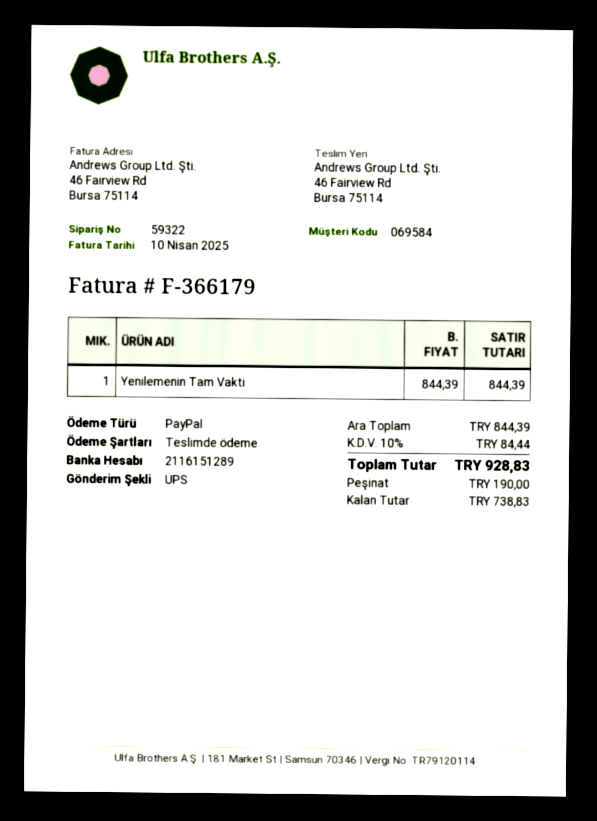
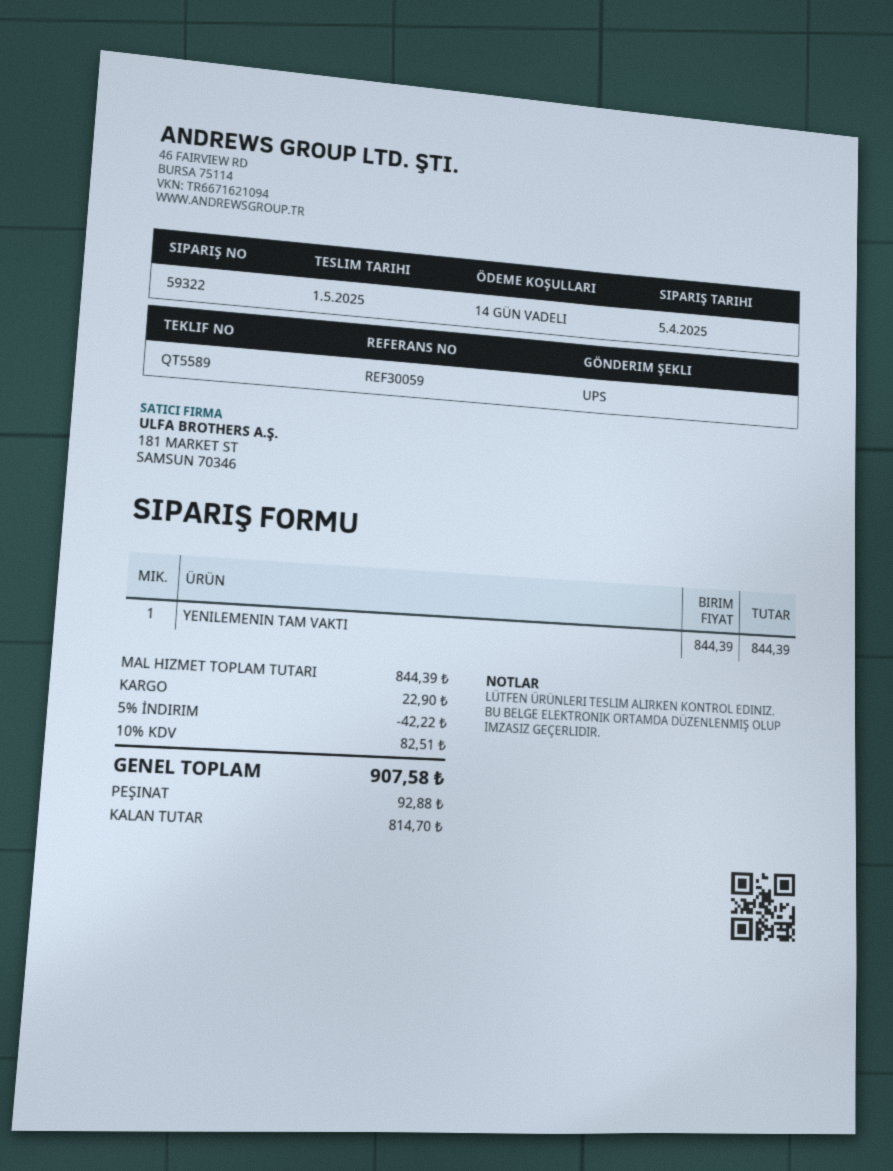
payment terms: on receipt -> 14 days
discount: none -> 5% = 42.22
shipping: none -> 22.90
tax: 10% = 84.44 -> 10% = 82.51
total: 928.83 -> 907.58
deposit: 190.00 -> 92.88
balance: 738.83 -> 814.70

